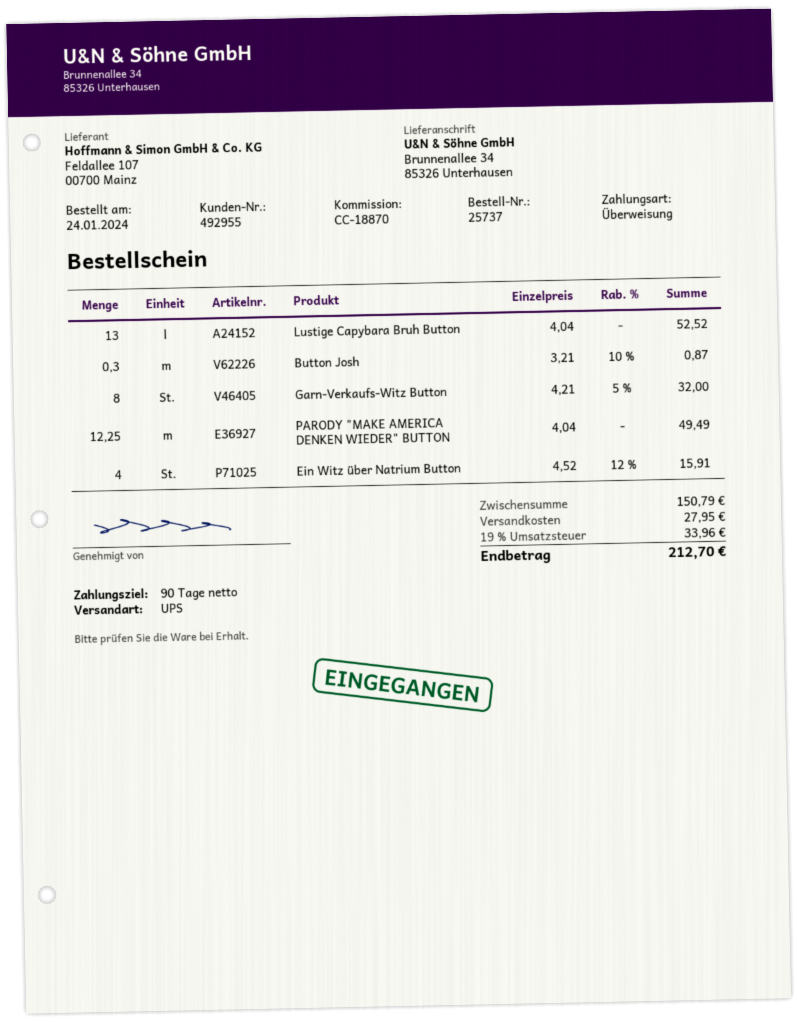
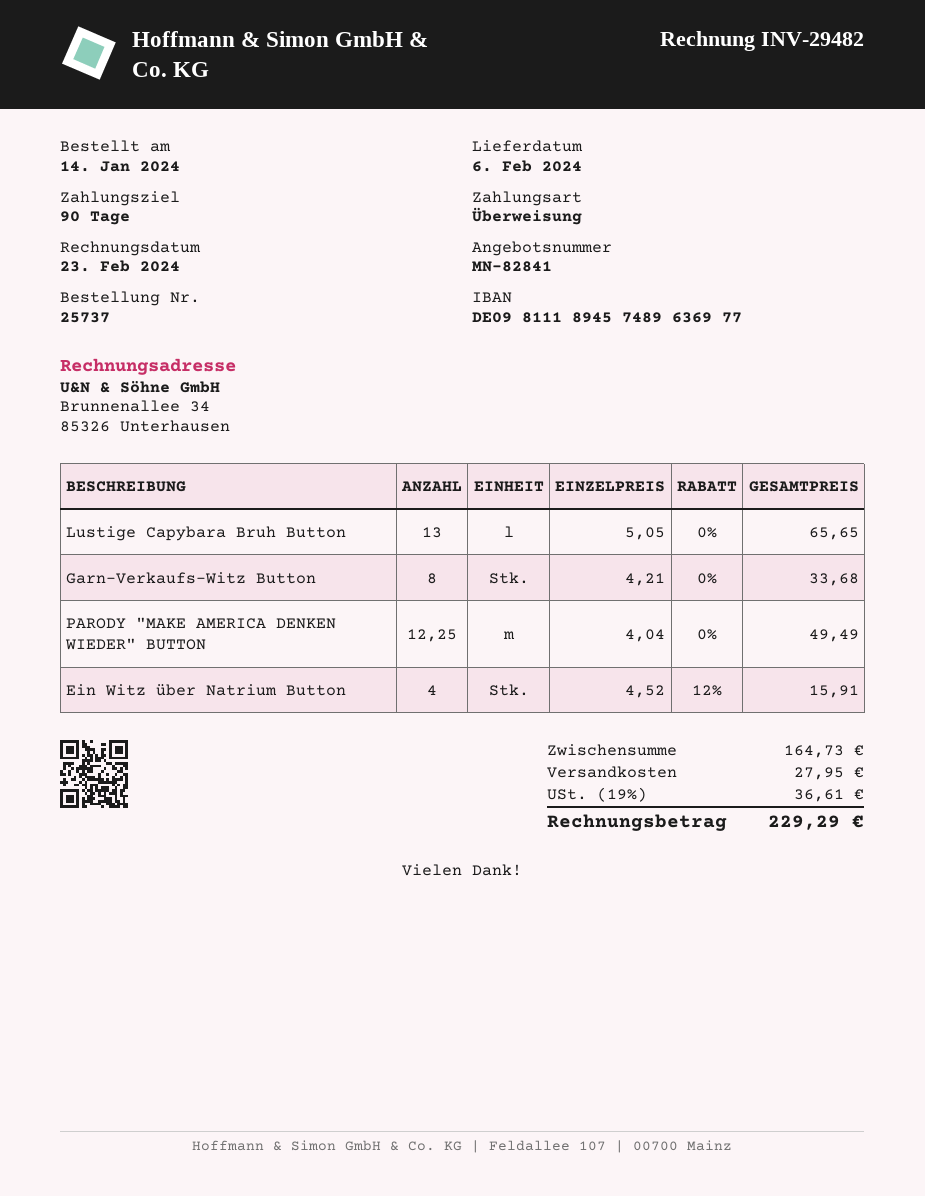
order date: 2024-01-24 -> 2024-01-14
Lustige Capybara Bruh Button: 13 x 4.04 = 52.52 -> 13 x 5.05 = 65.65
Button Josh: 0.3 x 3.21 - 10% = 0.87 -> none
Garn-Verkaufs-Witz Button: 8 x 4.21 - 5% = 32.00 -> 8 x 4.21 = 33.68
subtotal: 150.79 -> 164.73
tax: 19% = 33.96 -> 19% = 36.61
total: 212.70 -> 229.29

